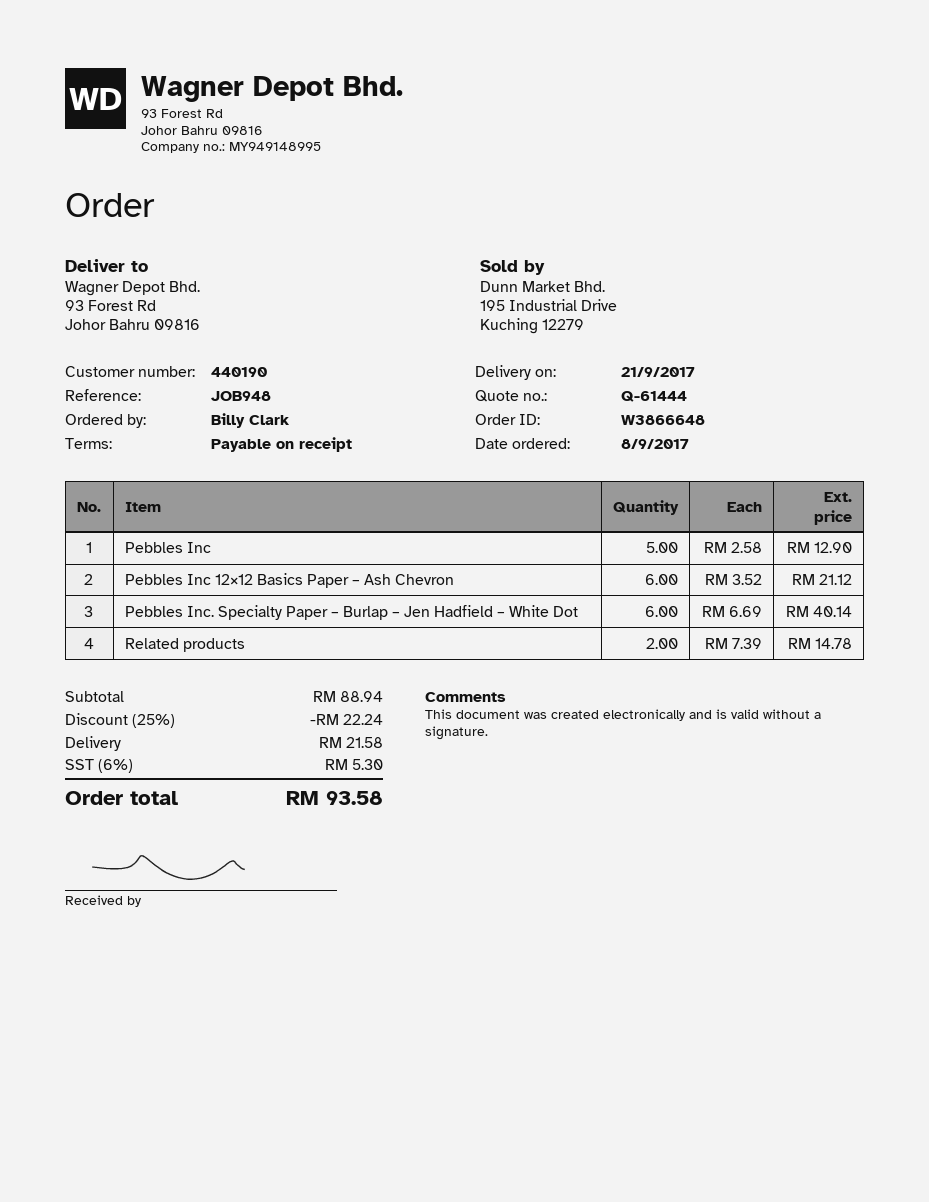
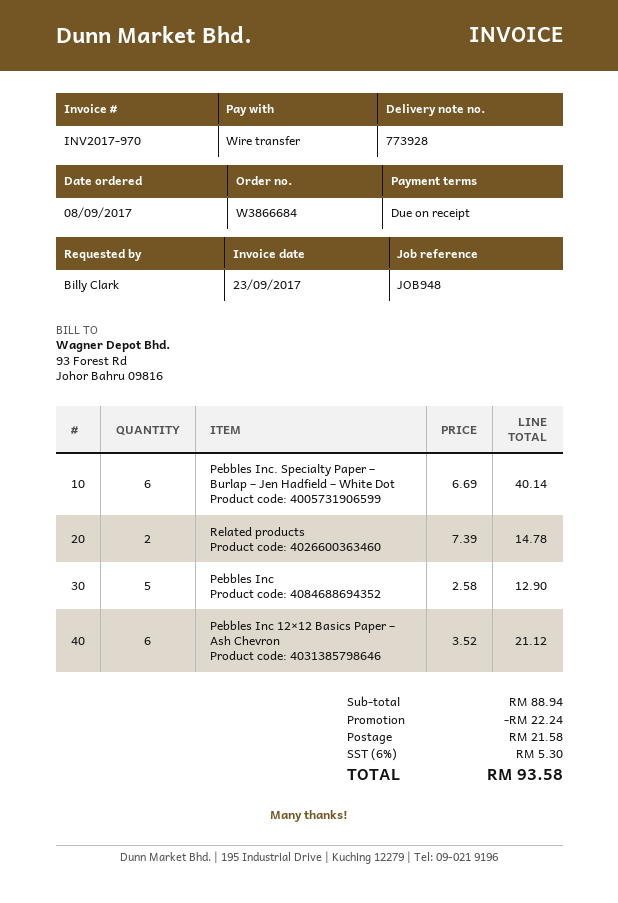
order number: W3866648 -> W3866684

